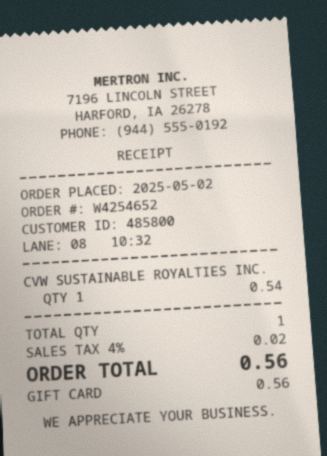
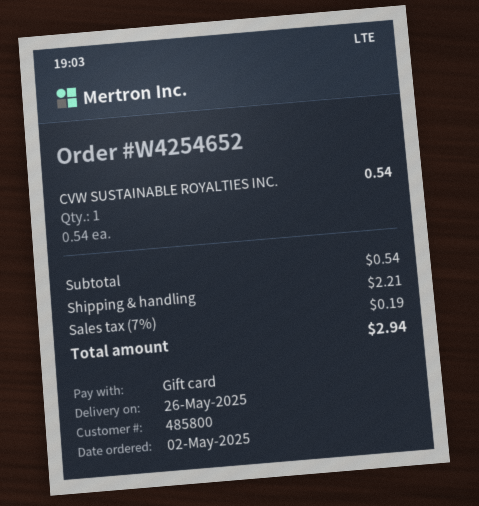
shipping: none -> 2.21
tax: 4% = 0.02 -> 7% = 0.19
total: 0.56 -> 2.94

